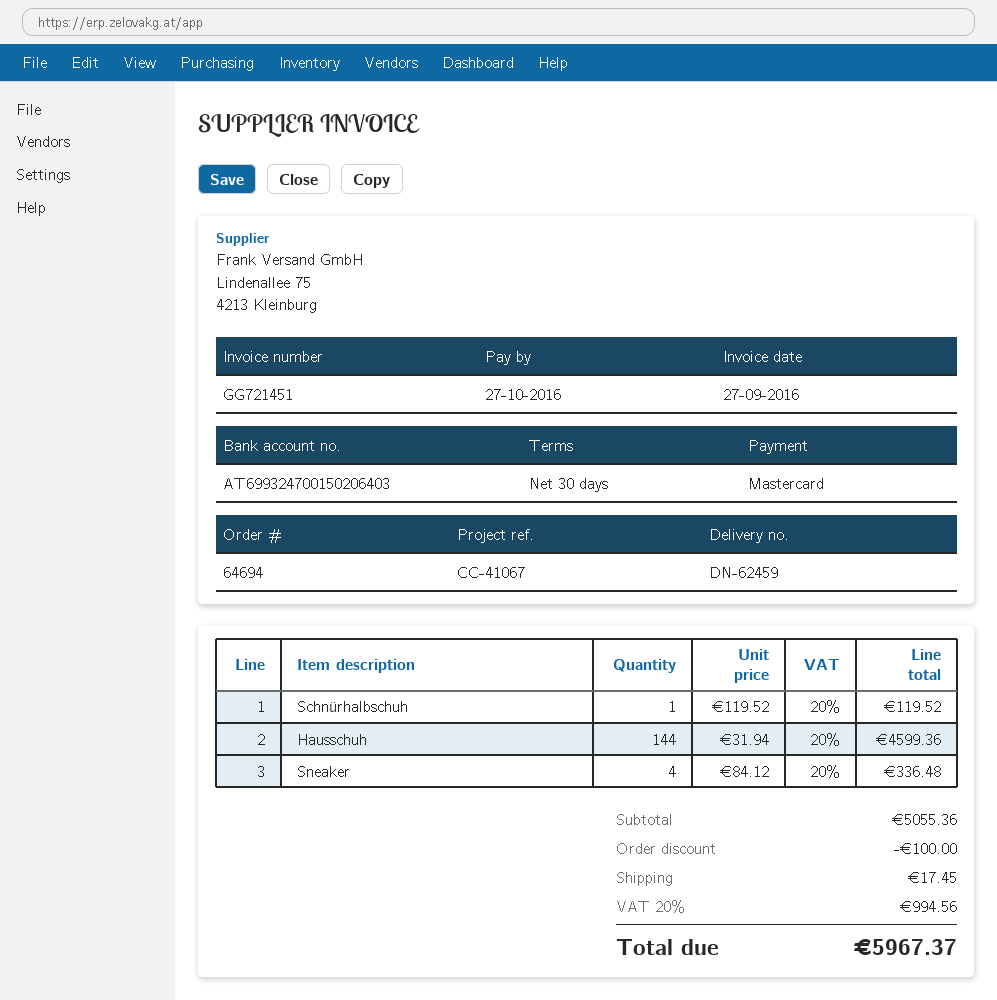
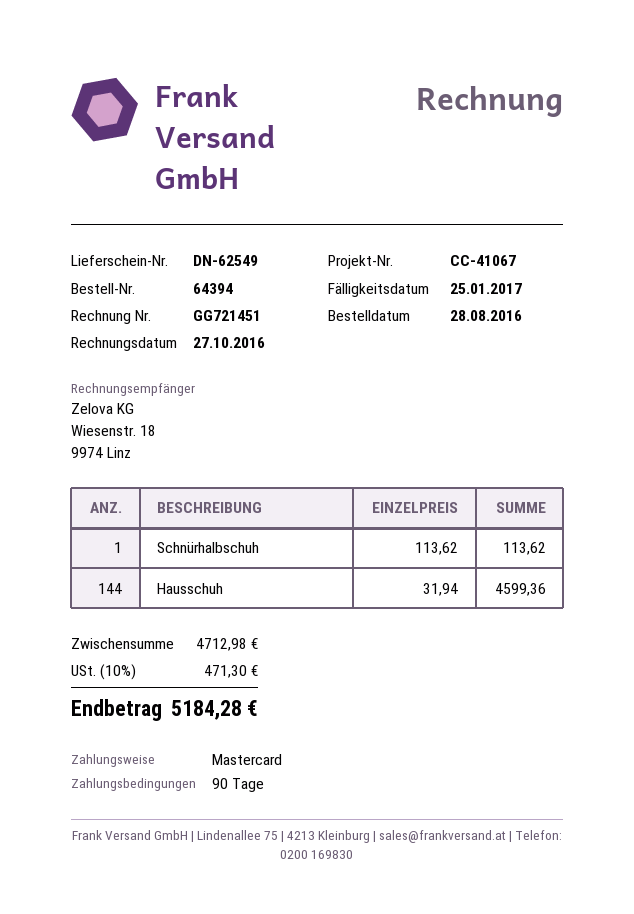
order number: 64694 -> 64394
delivery note number: DN-62459 -> DN-62549
invoice date: 2016-09-27 -> 2016-10-27
payment terms: 30 days -> 90 days
due date: 2016-10-27 -> 2017-01-25
Schnürhalbschuh: 1 x 119.52 = 119.52 -> 1 x 113.62 = 113.62
Sneaker: 4 x 84.12 = 336.48 -> none
subtotal: 5055.36 -> 4712.98
discount: 100.00 -> none
shipping: 17.45 -> none
tax: 20% = 994.56 -> 10% = 471.30
total: 5967.37 -> 5184.28

